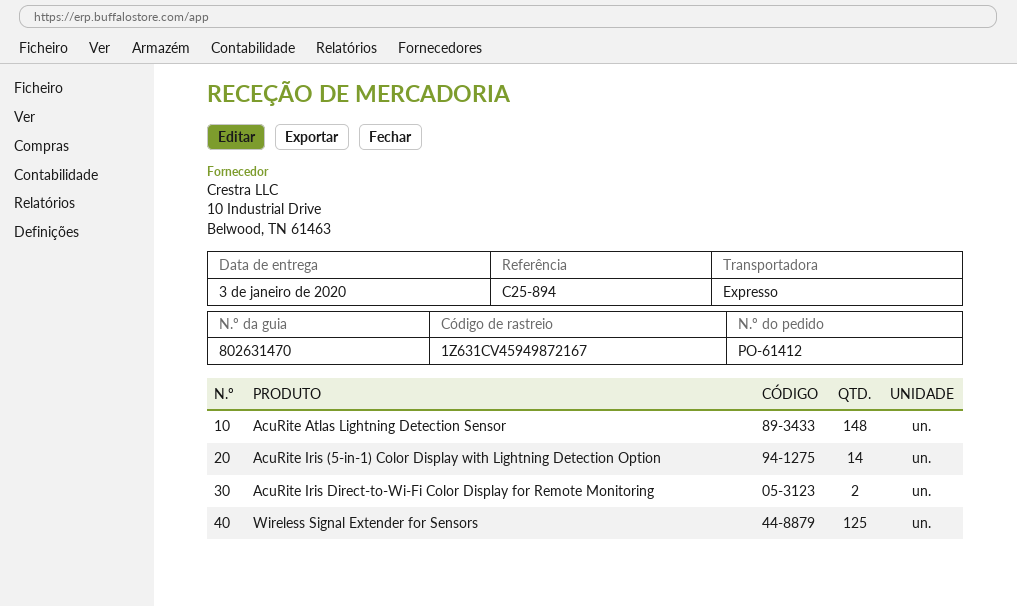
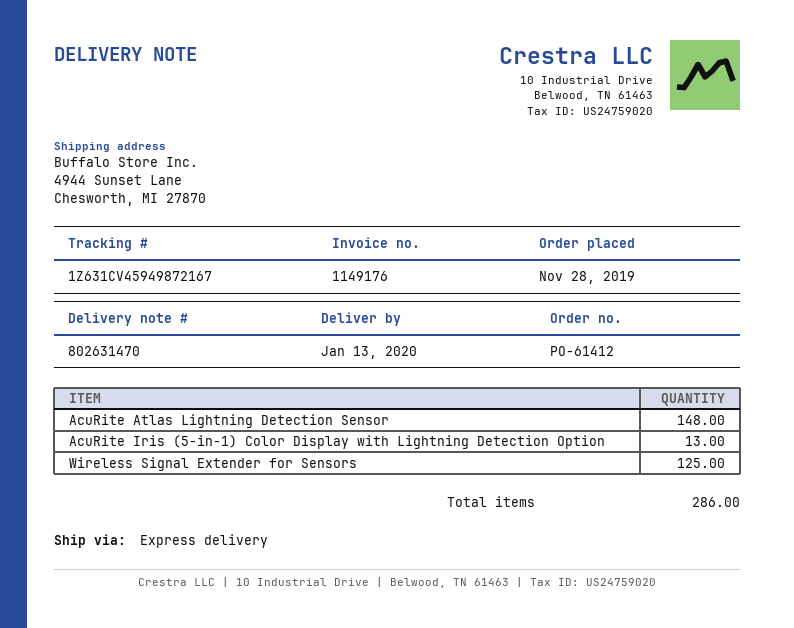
delivery date: 2020-01-03 -> 2020-01-13
AcuRite Iris (5-in-1) Color Display with Lightning Detection Option: 14 -> 13
AcuRite Iris Direct-to-Wi-Fi Color Display for Remote Monitoring: 2 -> none

